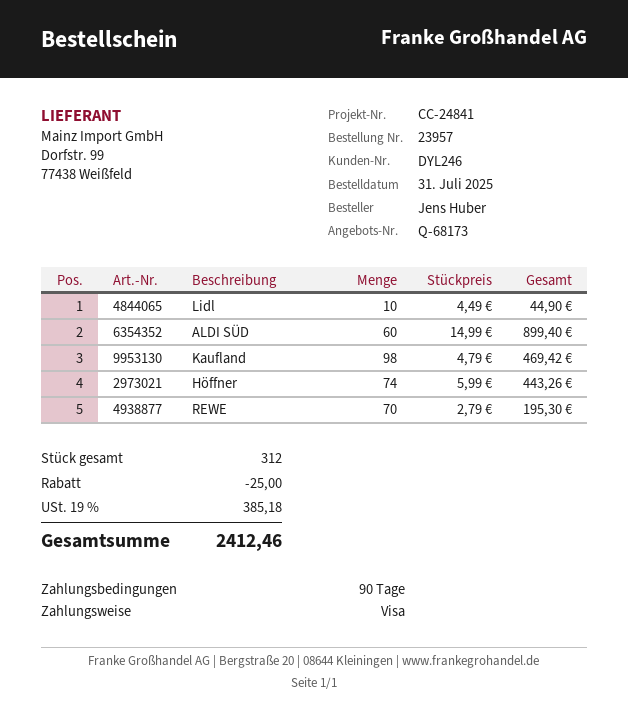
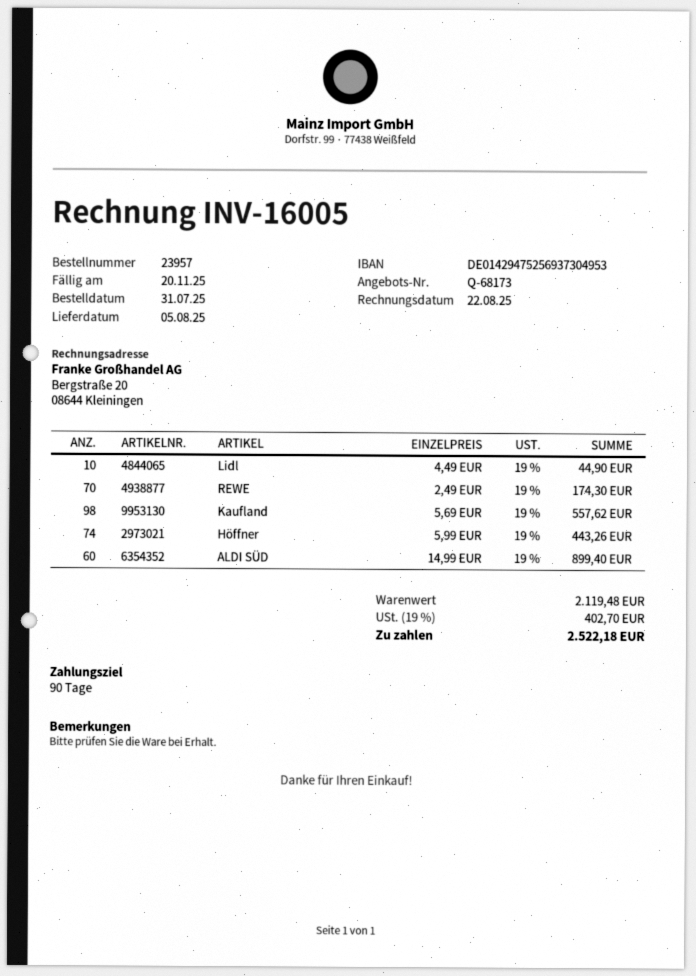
Kaufland: 98 x 4.79 = 469.42 -> 98 x 5.69 = 557.62
REWE: 70 x 2.79 = 195.30 -> 70 x 2.49 = 174.30
discount: 25.00 -> none
tax: 19% = 385.18 -> 19% = 402.70
total: 2412.46 -> 2522.18

